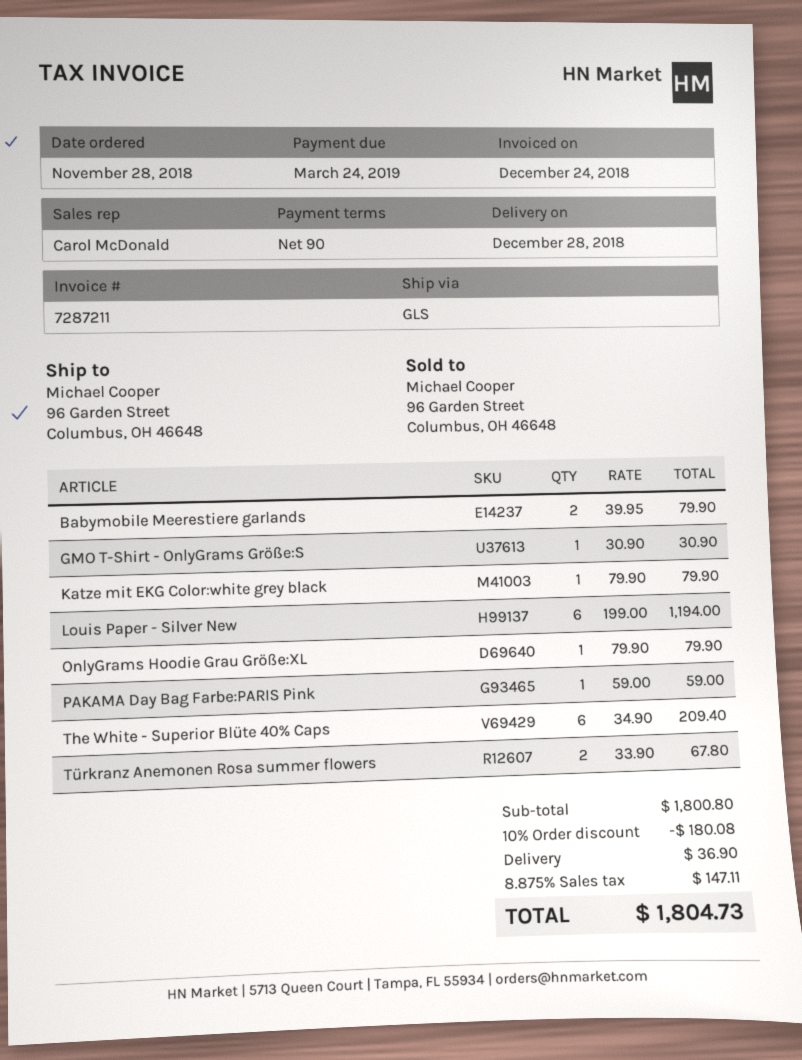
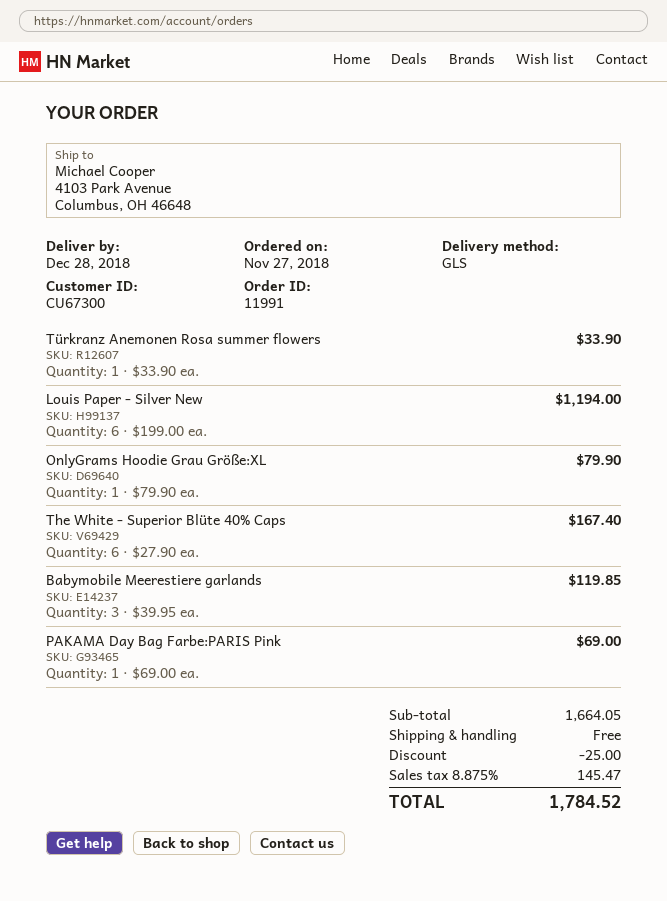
order date: 2018-11-28 -> 2018-11-27
ship to: 96 Garden Street, Columbus, OH 46648 -> 4103 Park Avenue, Columbus, OH 46648
Babymobile Meerestiere garlands: 2 x 39.95 = 79.90 -> 3 x 39.95 = 119.85
GMO T-Shirt - OnlyGrams Größe:S: 1 x 30.90 = 30.90 -> none
Katze mit EKG Color:white grey black: 1 x 79.90 = 79.90 -> none
PAKAMA Day Bag Farbe:PARIS Pink: 1 x 59.00 = 59.00 -> 1 x 69.00 = 69.00
The White - Superior Blüte 40% Caps: 6 x 34.90 = 209.40 -> 6 x 27.90 = 167.40
Türkranz Anemonen Rosa summer flowers: 2 x 33.90 = 67.80 -> 1 x 33.90 = 33.90
subtotal: 1800.80 -> 1664.05
discount: 180.08 -> 25.00
shipping: 36.90 -> 0.00
tax: 8.875% = 147.11 -> 8.875% = 145.47
total: 1804.73 -> 1784.52

